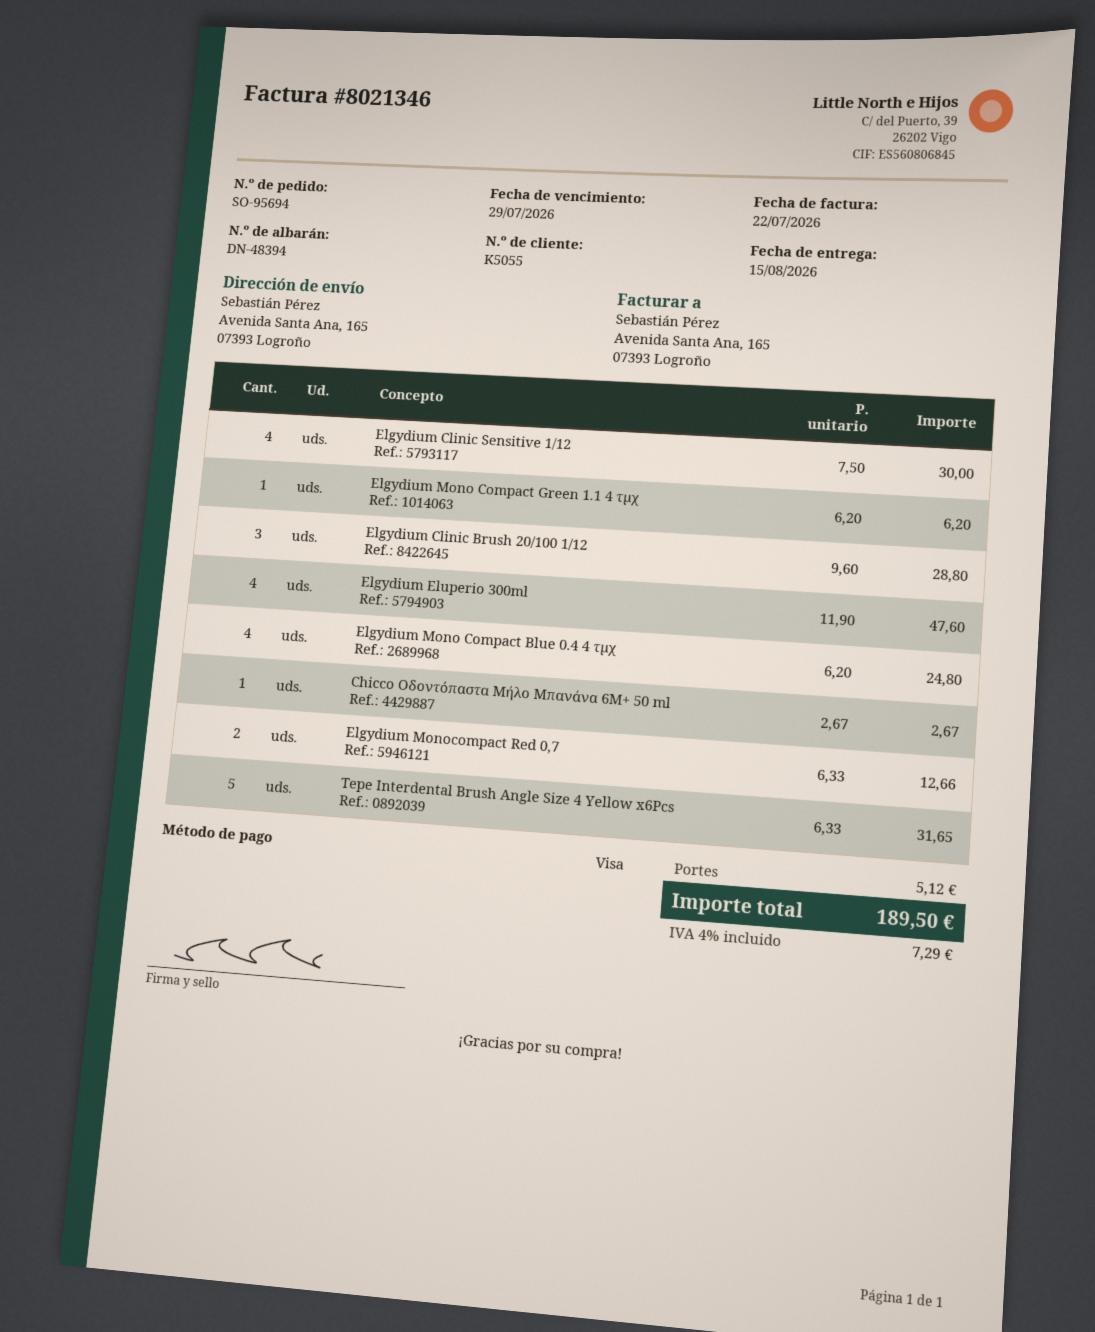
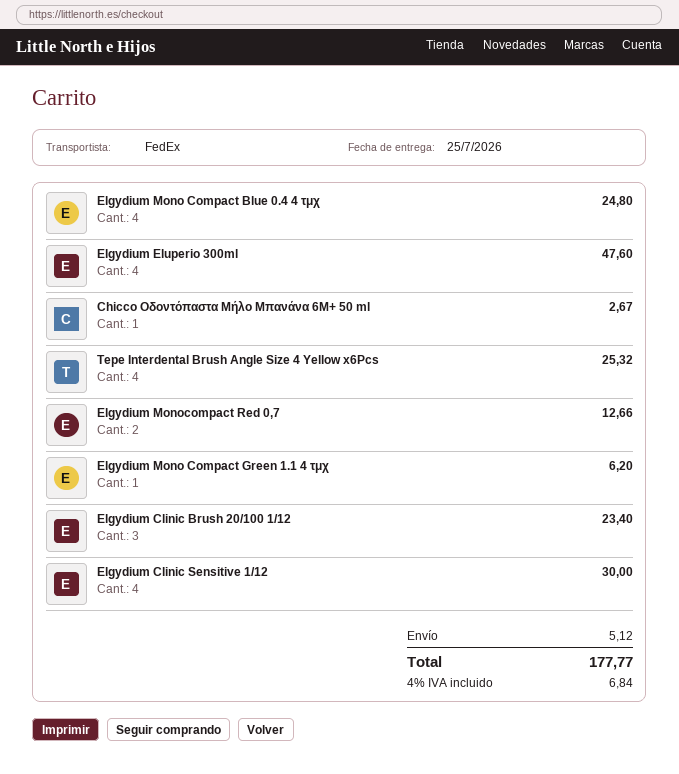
delivery date: 2026-08-15 -> 2026-07-25
Elgydium Clinic Brush 20/100 1/12: 3 for 28.80 -> 3 for 23.40
Tepe Interdental Brush Angle Size 4 Yellow x6Pcs: 5 for 31.65 -> 4 for 25.32
tax: 4% = 7.29 -> 4% = 6.84
total: 189.50 -> 177.77

